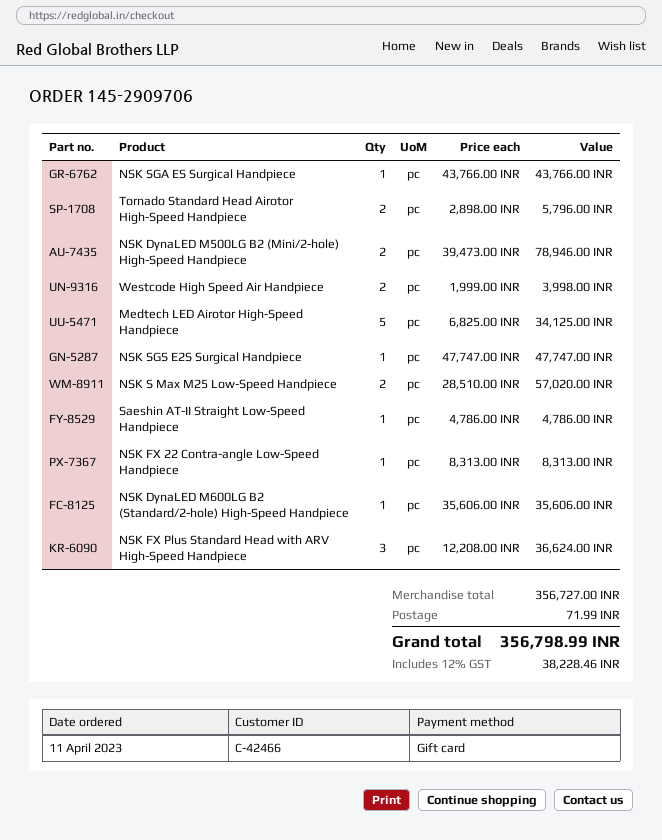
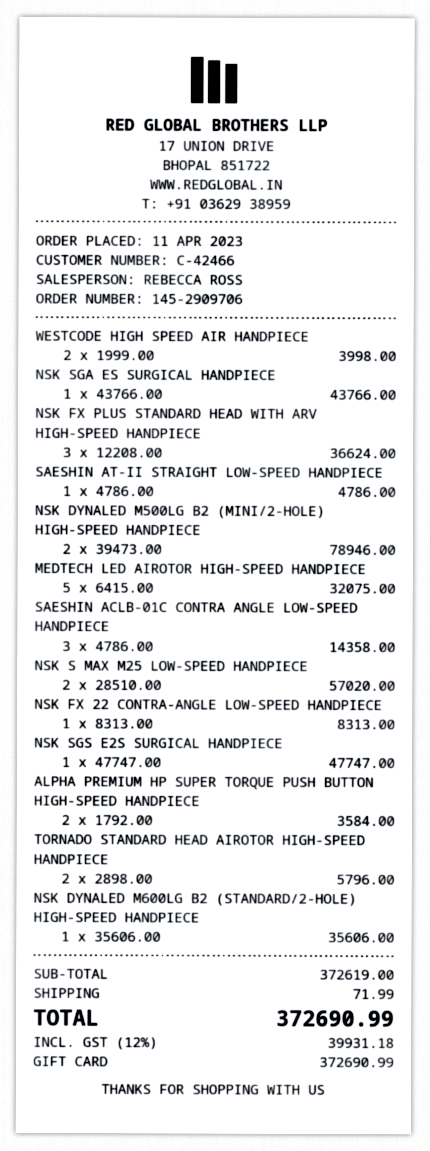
Medtech LED Airotor High-Speed Handpiece: 5 x 6825.00 = 34125.00 -> 5 x 6415.00 = 32075.00
SAESHIN ACLB-01C CONTRA ANGLE LOW-SPEED HANDPIECE: none -> 3 x 4786.00 = 14358.00
ALPHA PREMIUM HP SUPER TORQUE PUSH BUTTON HIGH-SPEED HANDPIECE: none -> 2 x 1792.00 = 3584.00
subtotal: 356727.00 -> 372619.00
tax: 12% = 38228.46 -> 12% = 39931.18
total: 356798.99 -> 372690.99

